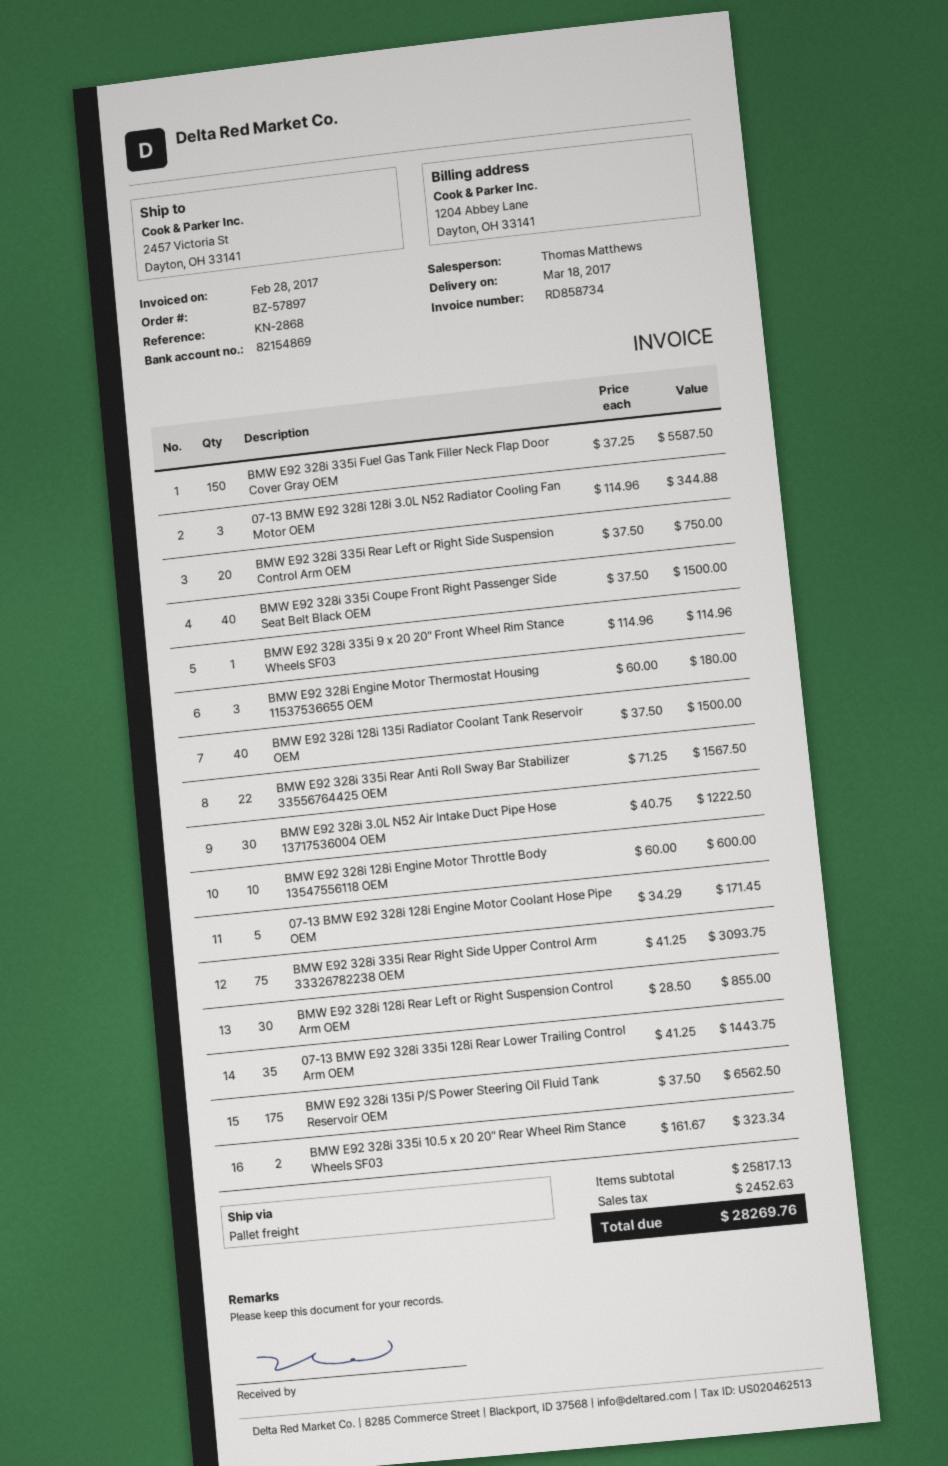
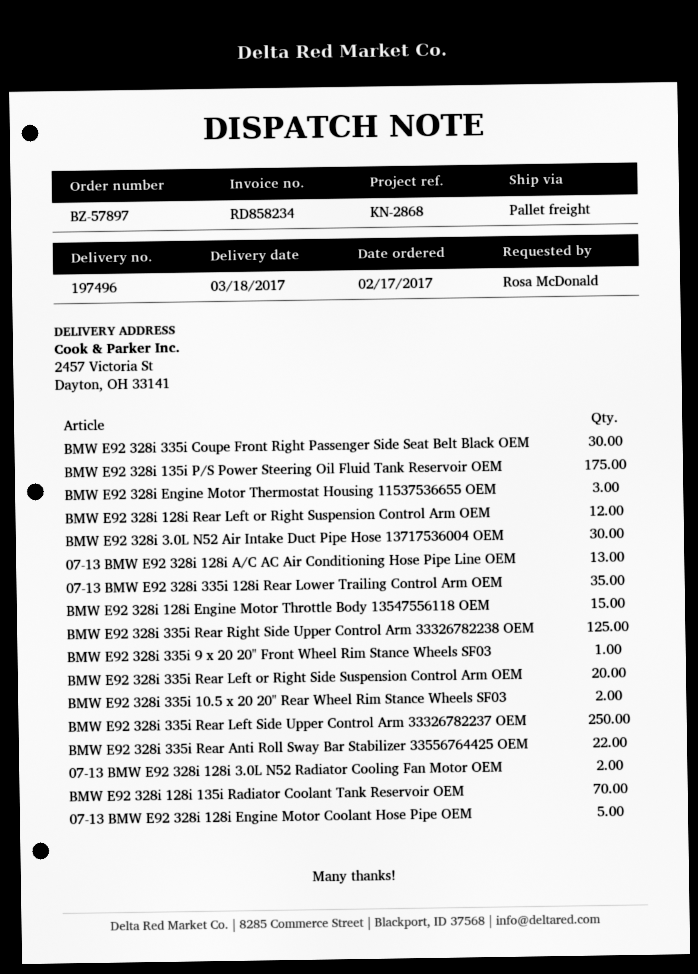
invoice number: RD858734 -> RD858234
BMW E92 328i 335i Fuel Gas Tank Filler Neck Flap Door Cover Gray OEM: 150 -> none
07-13 BMW E92 328i 128i 3.0L N52 Radiator Cooling Fan Motor OEM: 3 -> 2
BMW E92 328i 335i Coupe Front Right Passenger Side Seat Belt Black OEM: 40 -> 30
BMW E92 328i 128i 135i Radiator Coolant Tank Reservoir OEM: 40 -> 70
BMW E92 328i 128i Engine Motor Throttle Body 13547556118 OEM: 10 -> 15
BMW E92 328i 335i Rear Right Side Upper Control Arm 33326782238 OEM: 75 -> 125
BMW E92 328i 128i Rear Left or Right Suspension Control Arm OEM: 30 -> 12
07-13 BMW E92 328i 128i A/C AC Air Conditioning Hose Pipe Line OEM: none -> 13
BMW E92 328i 335i Rear Left Side Upper Control Arm 33326782237 OEM: none -> 250

